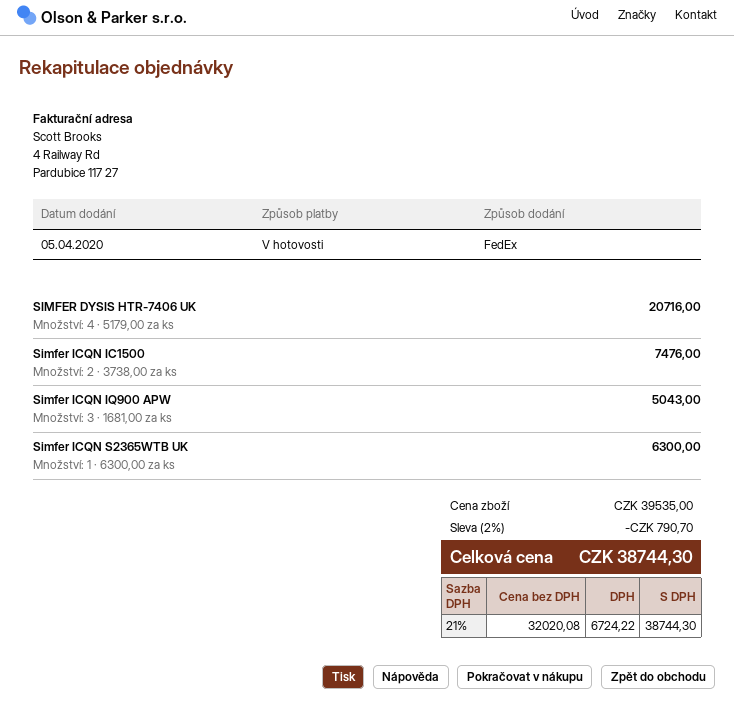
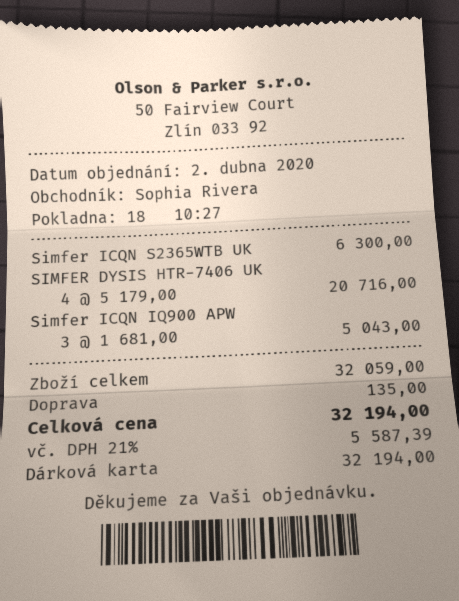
payment method: cash -> gift card
Simfer ICQN IC1500: 2 x 3738.00 = 7476.00 -> none
subtotal: 39535.00 -> 32059.00
discount: 2% = 790.70 -> none
shipping: none -> 135.00
tax: 21% = 6724.22 -> 21% = 5587.39
total: 38744.30 -> 32194.00

